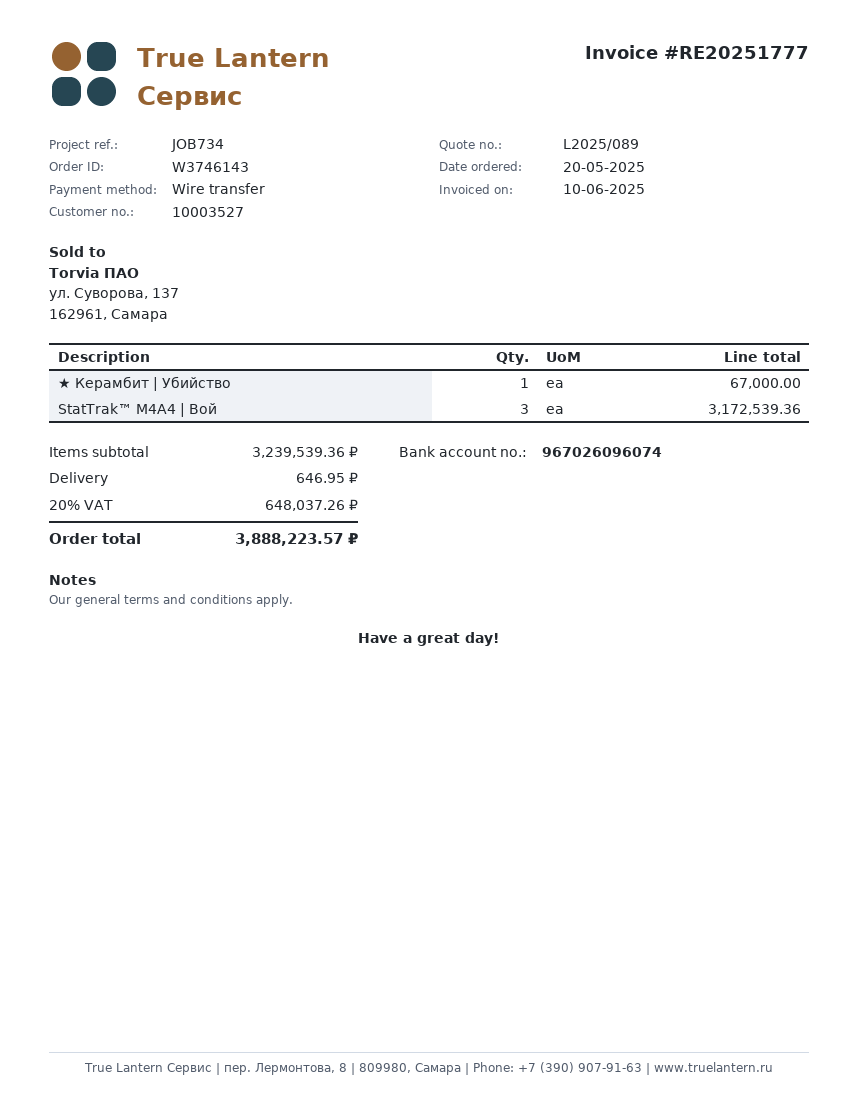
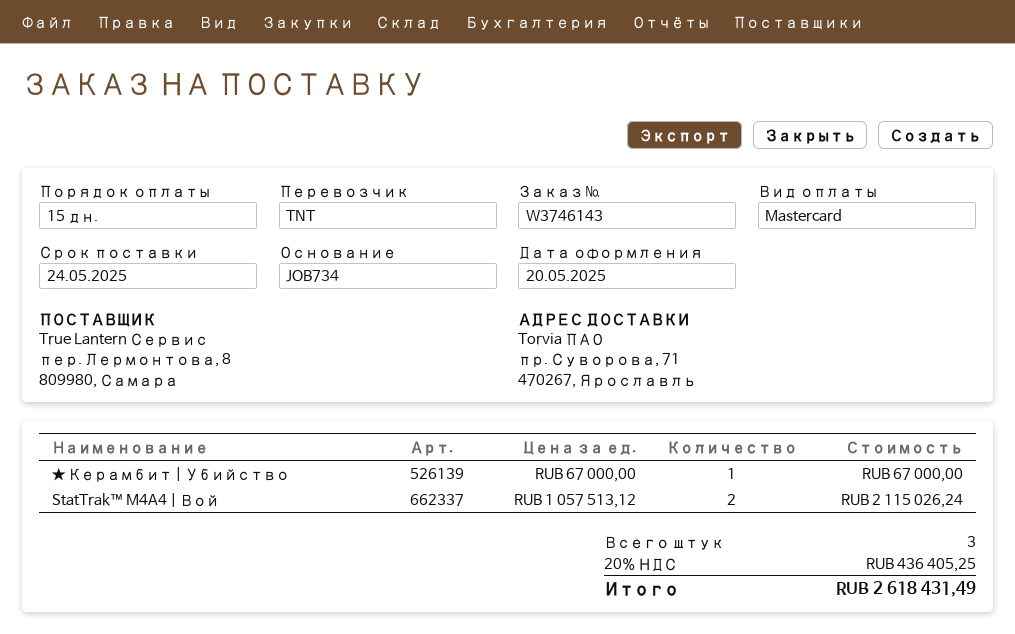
payment method: bank transfer -> Mastercard
StatTrak™ M4A4 | Вой: 3 for 3172539.36 -> 2 for 2115026.24
shipping: 646.95 -> none
tax: 20% = 648037.26 -> 20% = 436405.25
total: 3888223.57 -> 2618431.49

